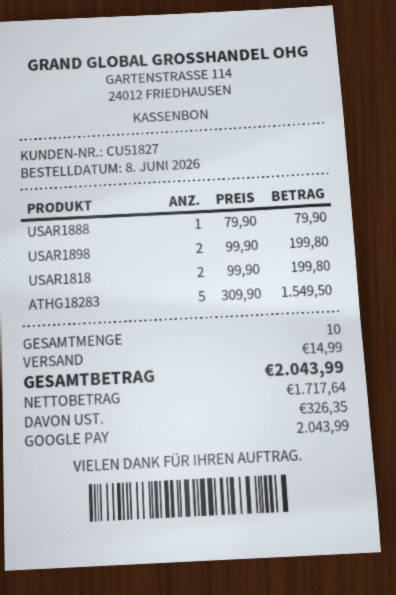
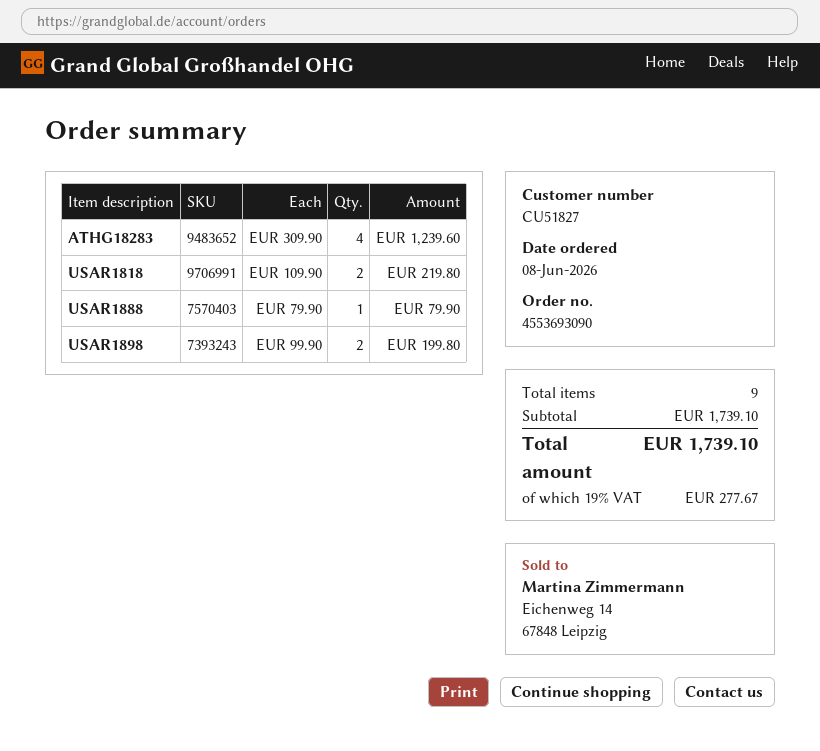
USAR1818: 2 x 99.90 = 199.80 -> 2 x 109.90 = 219.80
ATHG18283: 5 x 309.90 = 1549.50 -> 4 x 309.90 = 1239.60
total quantity: 10 -> 9
shipping: 14.99 -> none
tax: 326.35 -> 277.67
total: 2043.99 -> 1739.10

